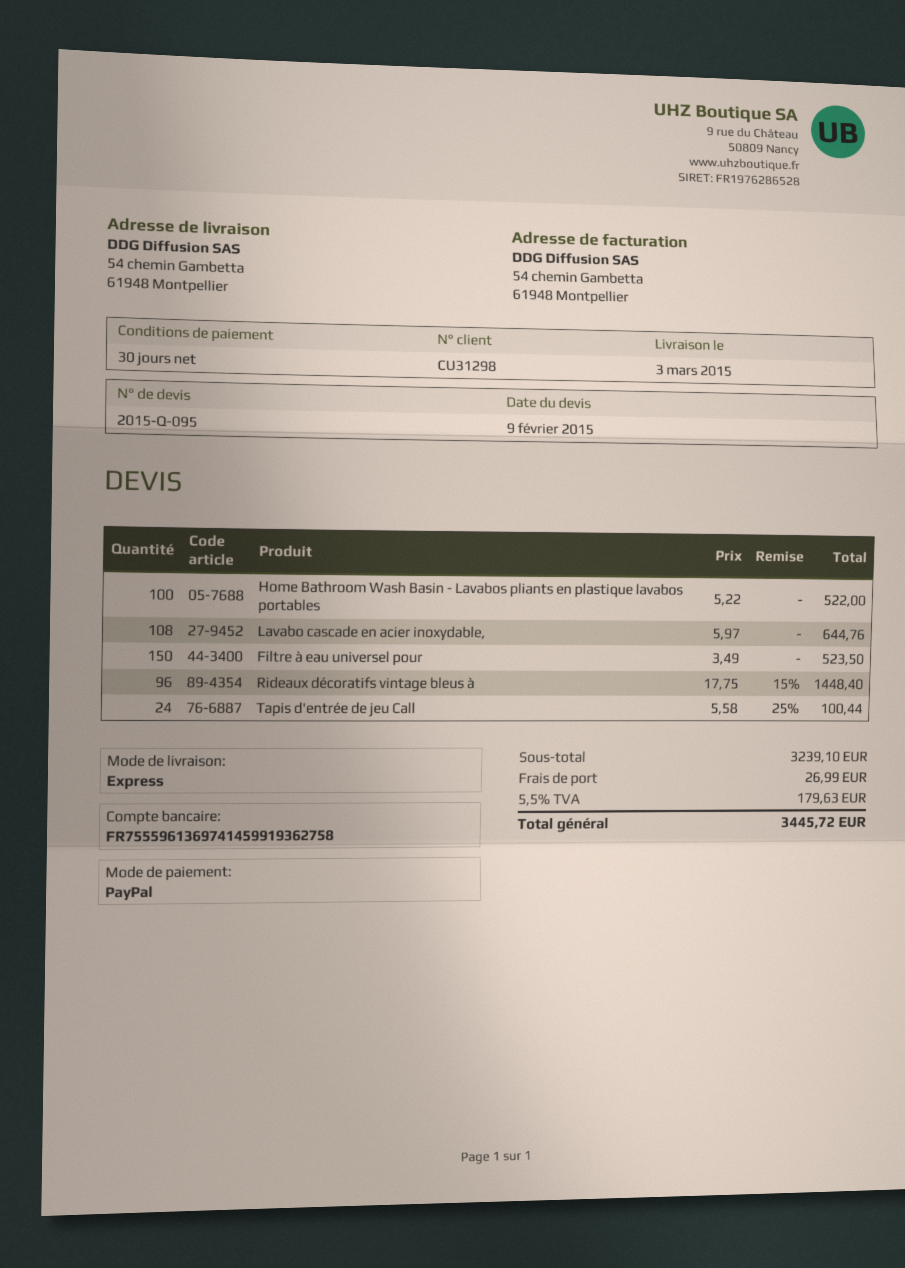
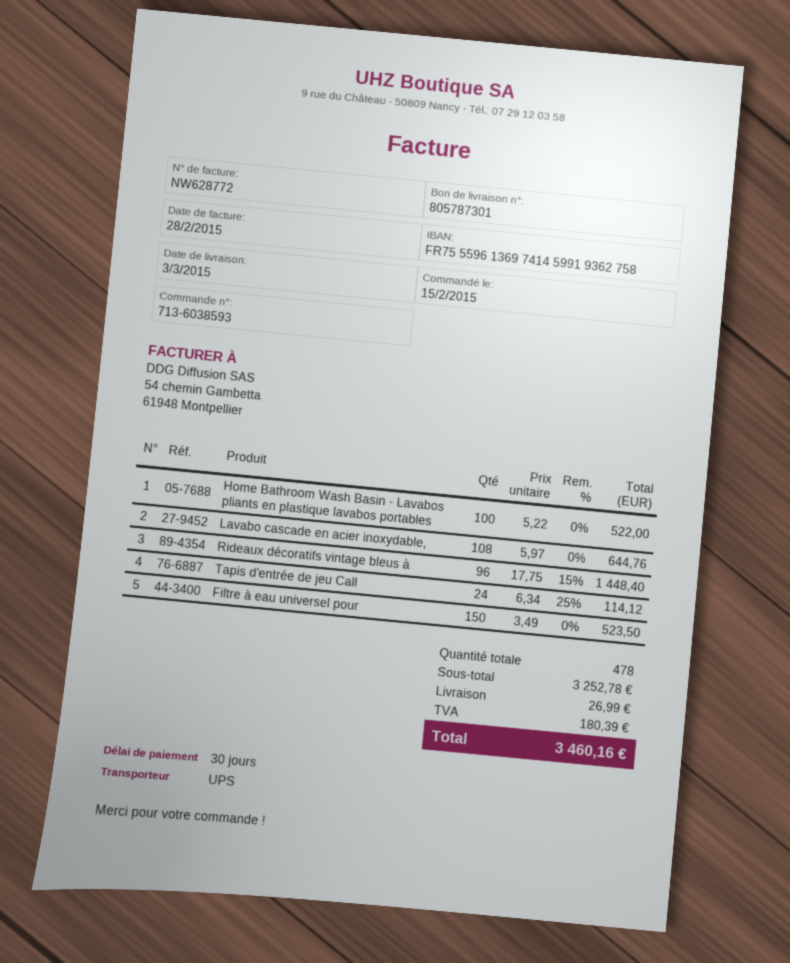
shipping method: express -> UPS
Tapis d'entrée de jeu Call: 24 x 5.58 - 25% = 100.44 -> 24 x 6.34 - 25% = 114.12
subtotal: 3239.10 -> 3252.78
tax: 179.63 -> 180.39
total: 3445.72 -> 3460.16

